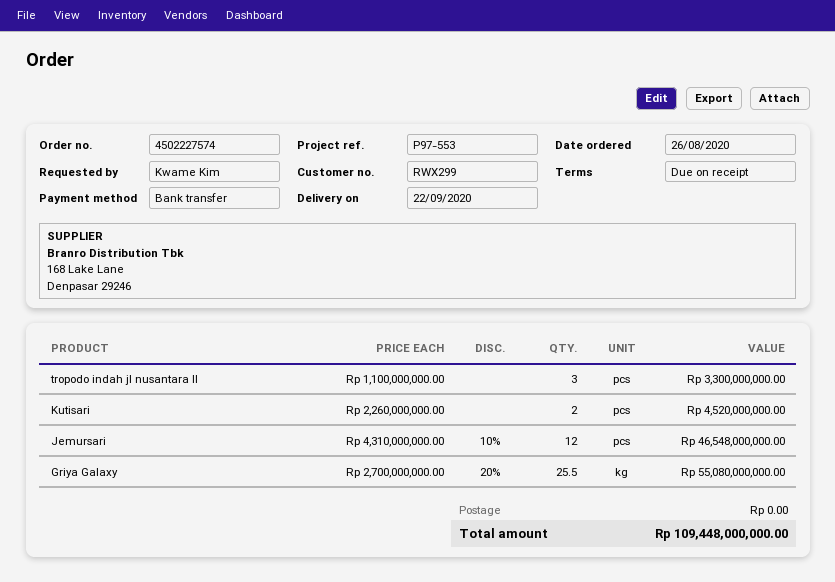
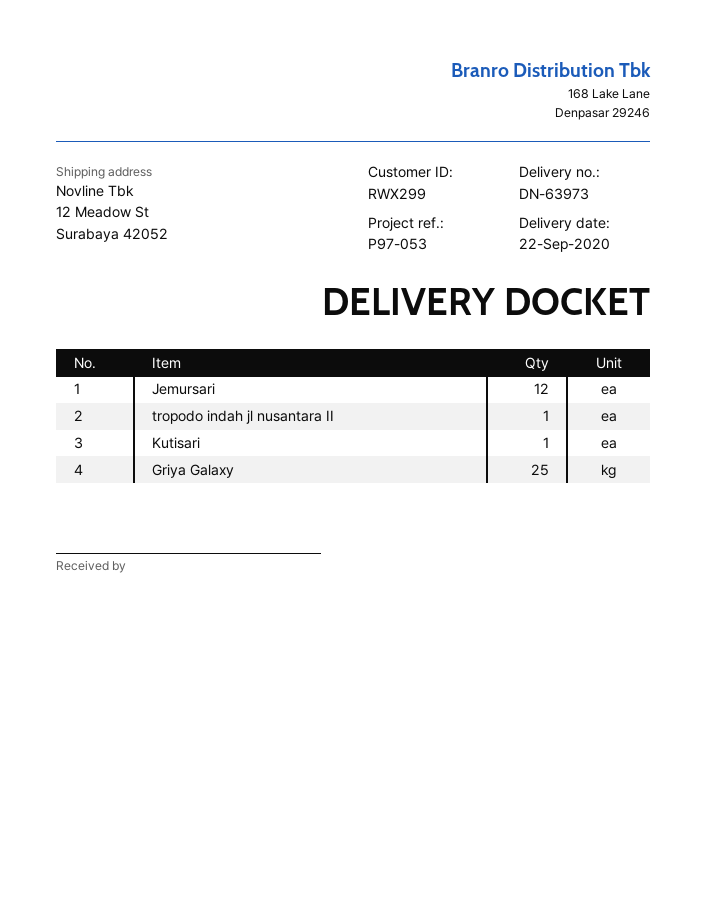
reference: P97-553 -> P97-053
tropodo indah jl nusantara II: 3 -> 1
Kutisari: 2 -> 1
Griya Galaxy: 25.5 -> 25

